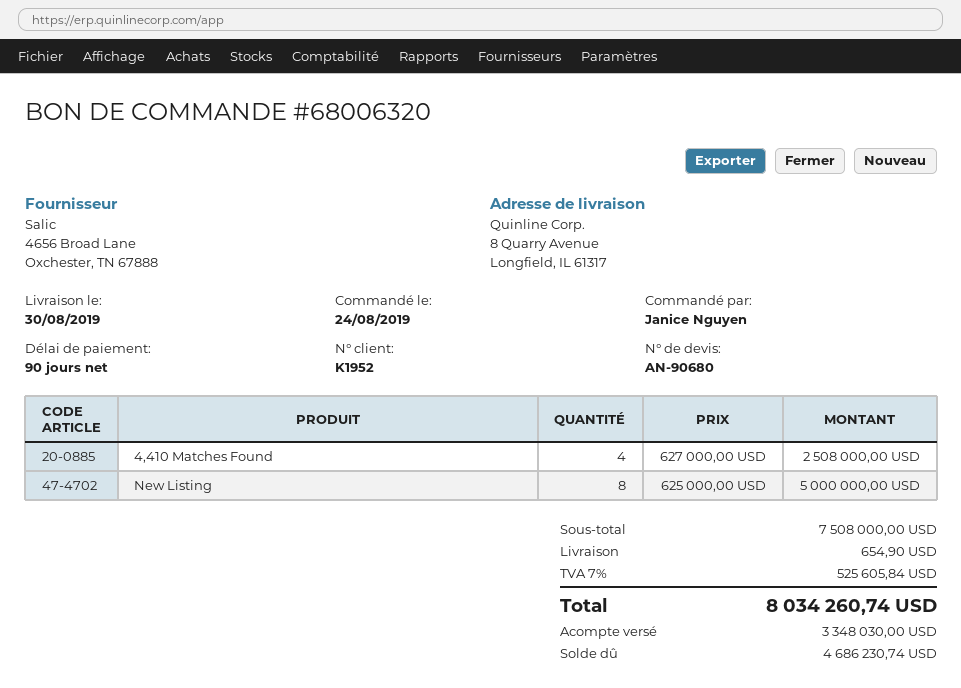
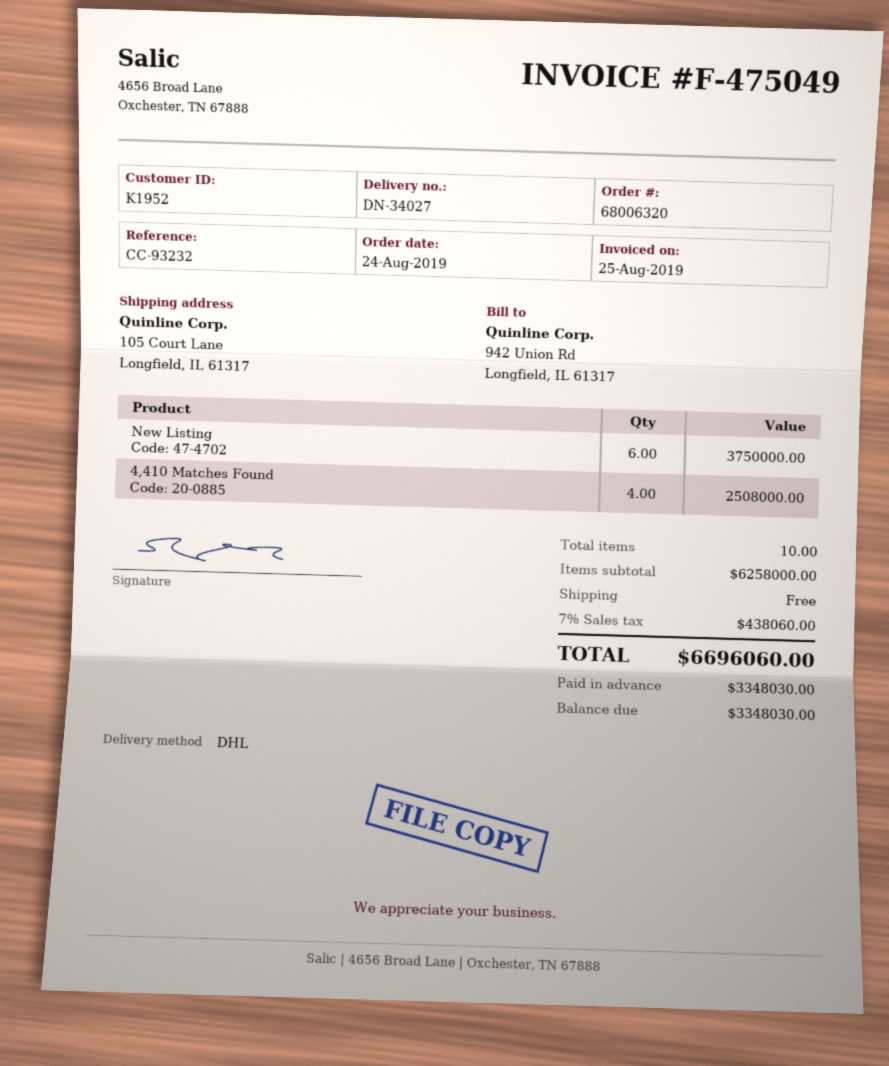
ship to: 8 Quarry Avenue, Longfield, IL 61317 -> 105 Court Lane, Longfield, IL 61317
New Listing: 8 for 5000000.00 -> 6 for 3750000.00
subtotal: 7508000.00 -> 6258000.00
shipping: 654.90 -> 0.00
tax: 7% = 525605.84 -> 7% = 438060.00
total: 8034260.74 -> 6696060.00
balance: 4686230.74 -> 3348030.00

